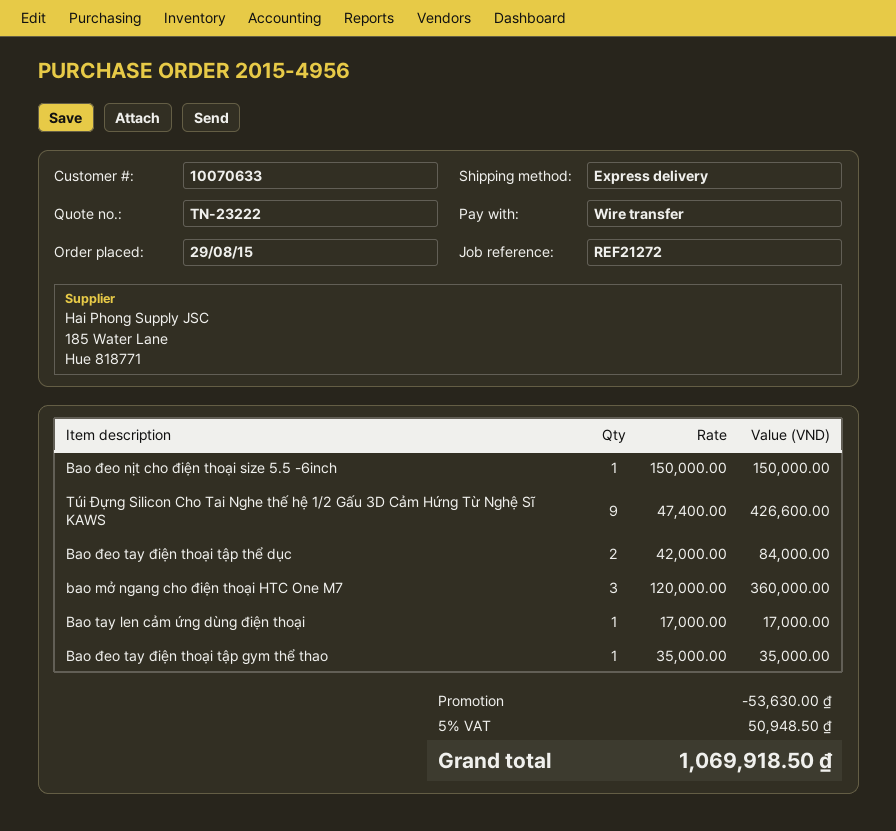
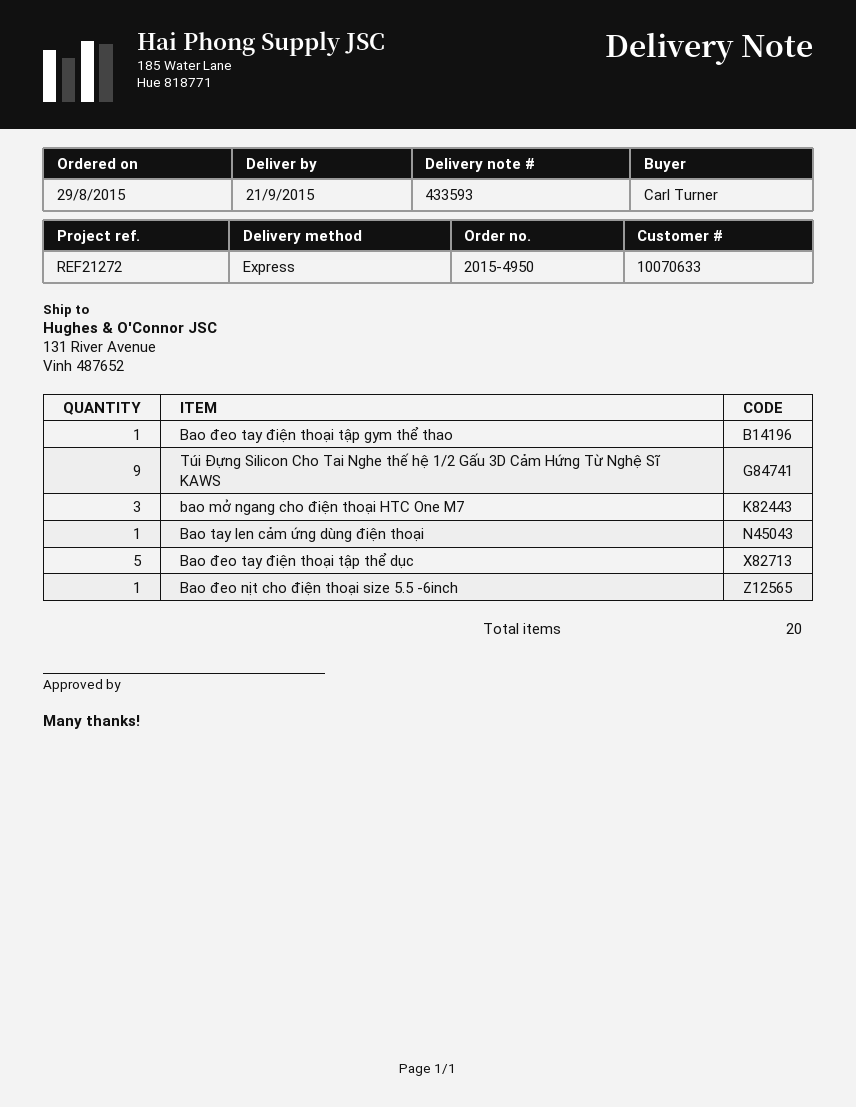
order number: 2015-4956 -> 2015-4950
Bao đeo tay điện thoại tập thể dục: 2 -> 5

